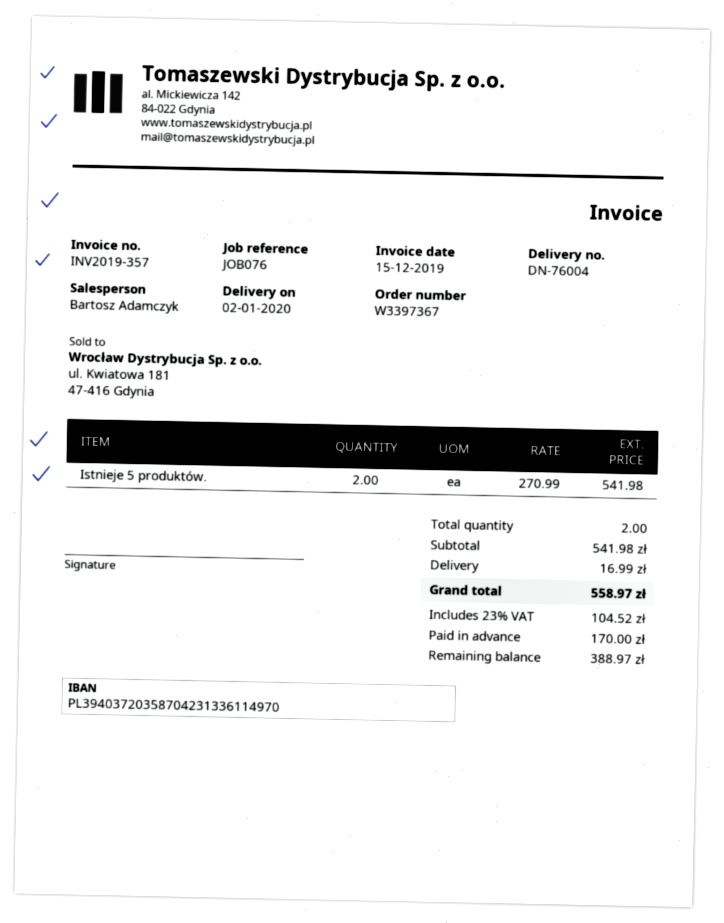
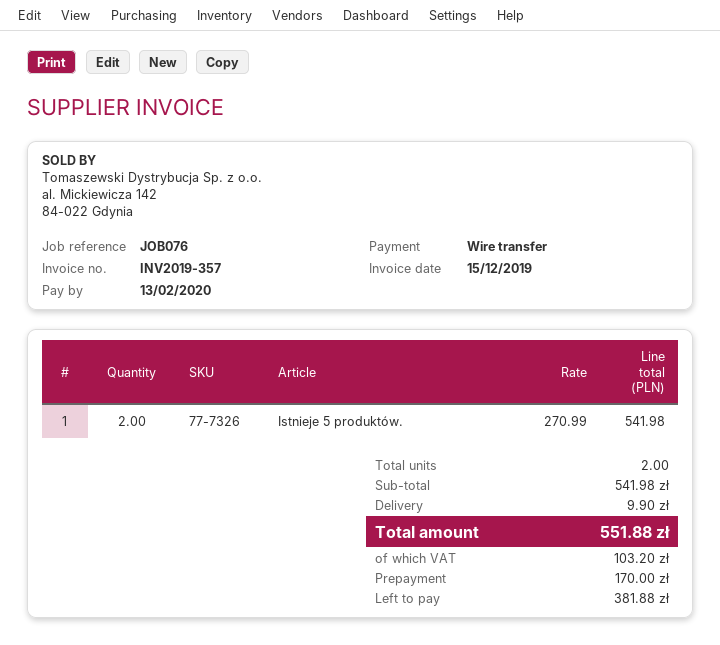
shipping: 16.99 -> 9.90
tax: 104.52 -> 103.20
total: 558.97 -> 551.88
balance: 388.97 -> 381.88

